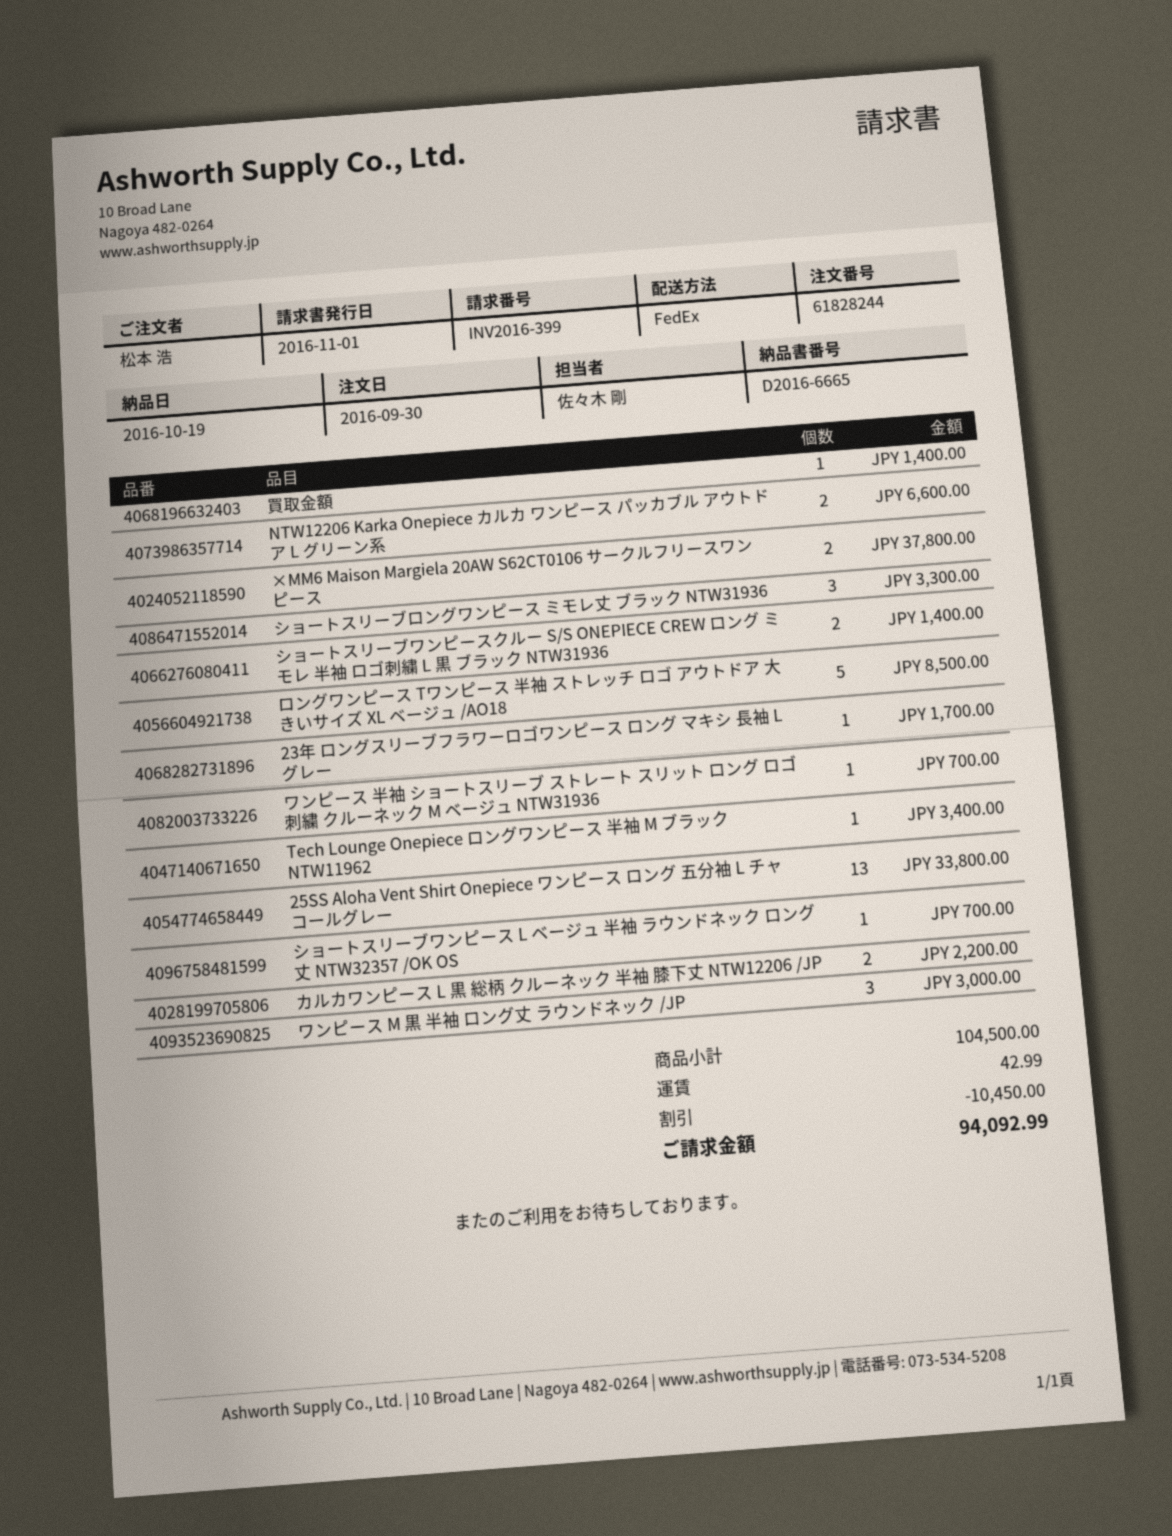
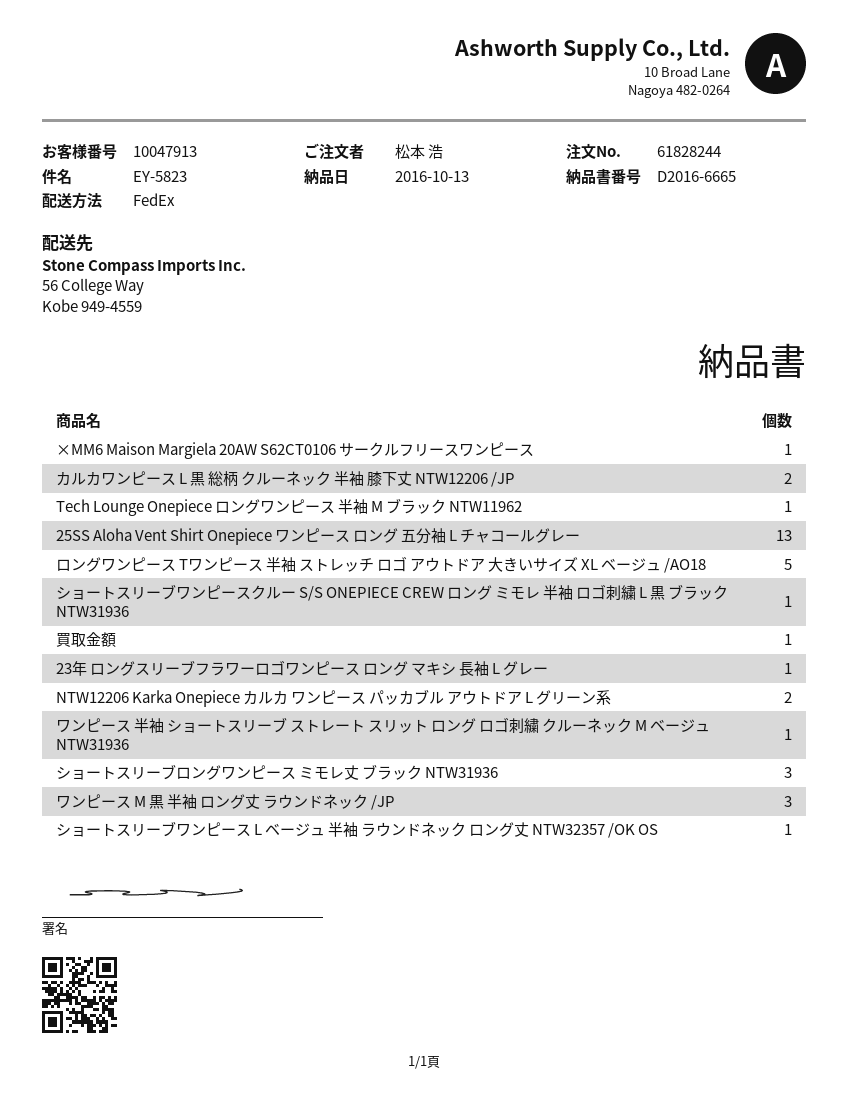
delivery date: 2016-10-19 -> 2016-10-13
×MM6 Maison Margiela 20AW S62CT0106 サークルフリースワンピース: 2 -> 1
ショートスリーブワンピースクルー S/S ONEPIECE CREW ロング ミモレ 半袖 ロゴ刺繍 L 黒 ブラック NTW31936: 2 -> 1

